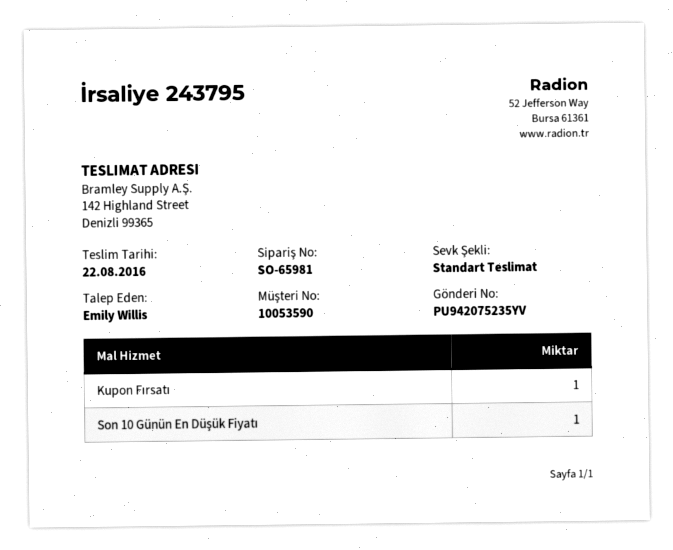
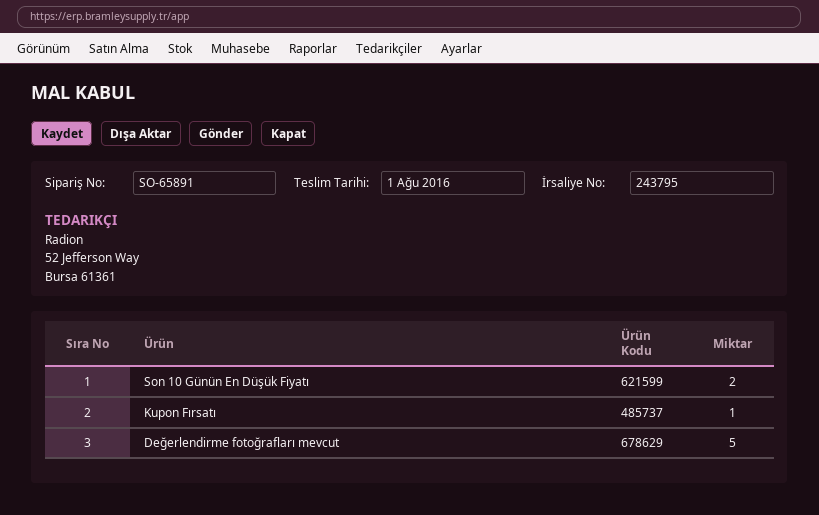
order number: SO-65981 -> SO-65891
delivery date: 2016-08-22 -> 2016-08-01
Son 10 Günün En Düşük Fiyatı: 1 -> 2
Değerlendirme fotoğrafları mevcut: none -> 5

